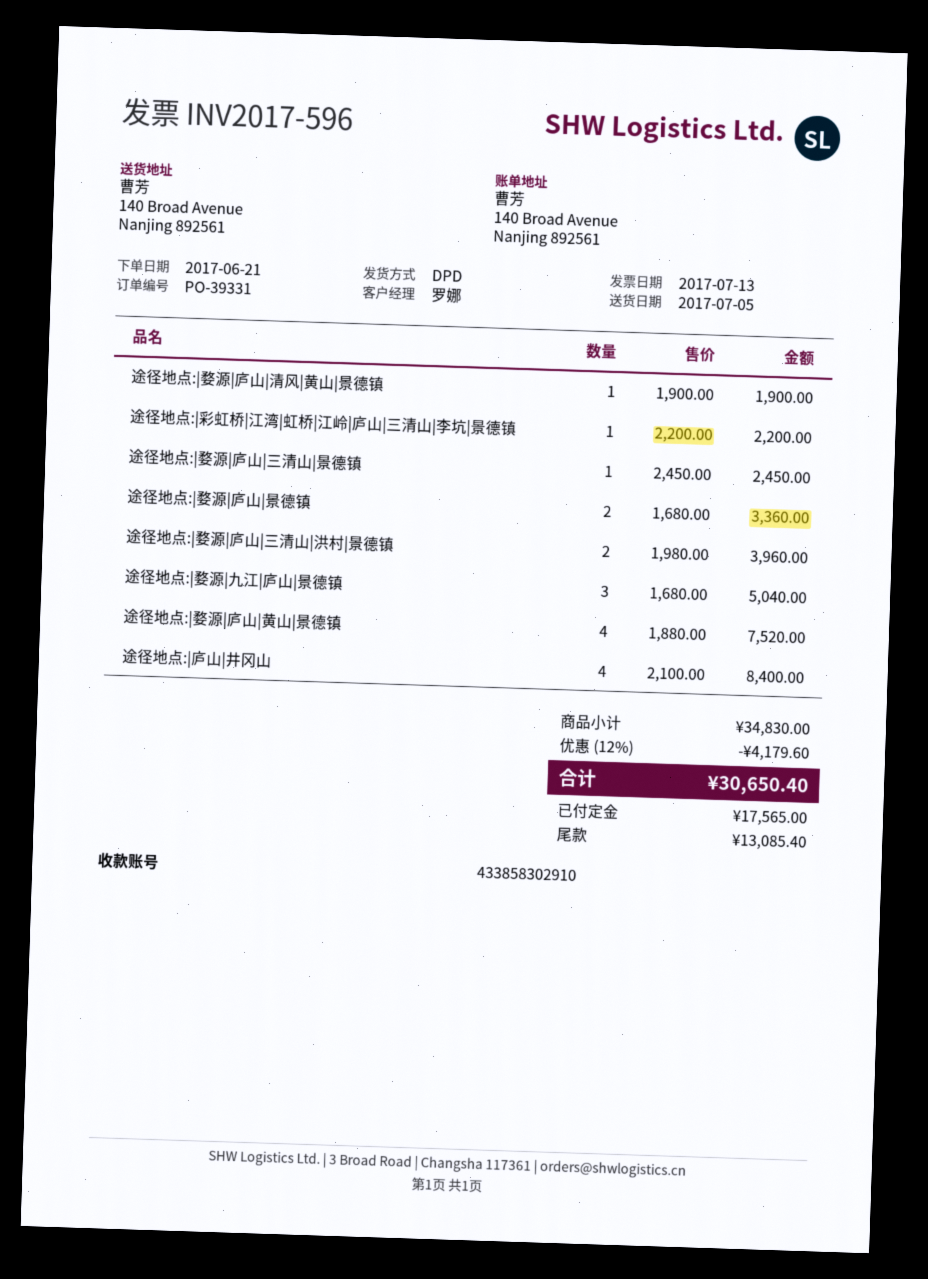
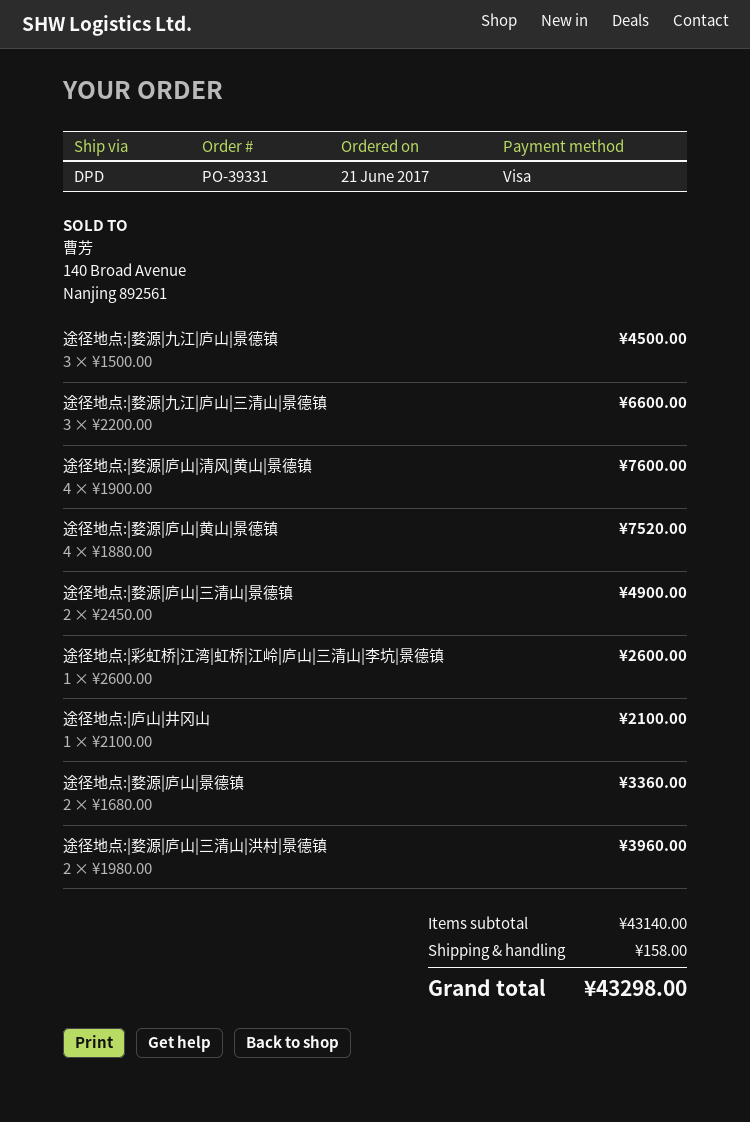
途径地点:|婺源|庐山|清风|黄山|景德镇: 1 x 1900.00 = 1900.00 -> 4 x 1900.00 = 7600.00
途径地点:|彩虹桥|江湾|虹桥|江岭|庐山|三清山|李坑|景德镇: 1 x 2200.00 = 2200.00 -> 1 x 2600.00 = 2600.00
途径地点:|婺源|庐山|三清山|景德镇: 1 x 2450.00 = 2450.00 -> 2 x 2450.00 = 4900.00
途径地点:|婺源|九江|庐山|景德镇: 3 x 1680.00 = 5040.00 -> 3 x 1500.00 = 4500.00
途径地点:|庐山|井冈山: 4 x 2100.00 = 8400.00 -> 1 x 2100.00 = 2100.00
途径地点:|婺源|九江|庐山|三清山|景德镇: none -> 3 x 2200.00 = 6600.00
subtotal: 34830.00 -> 43140.00
discount: 12% = 4179.60 -> none
shipping: none -> 158.00
total: 30650.40 -> 43298.00

